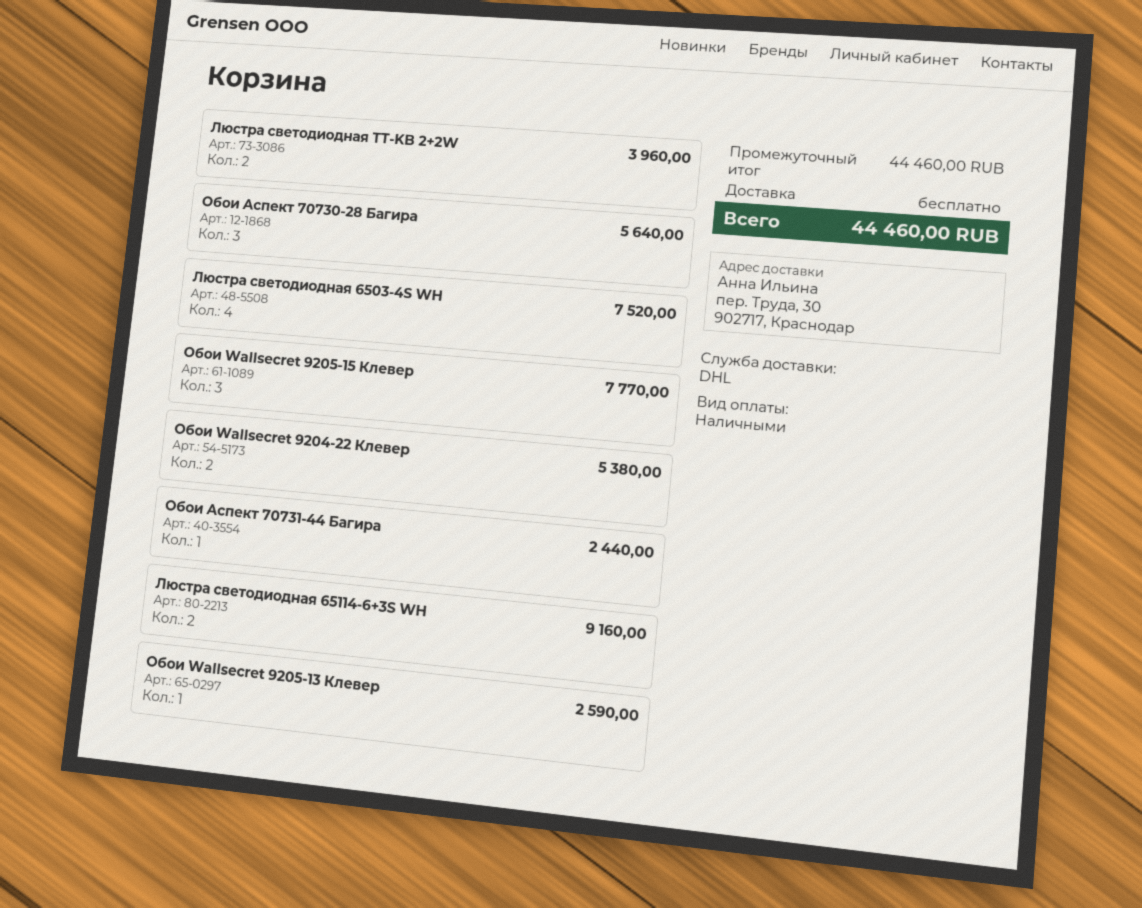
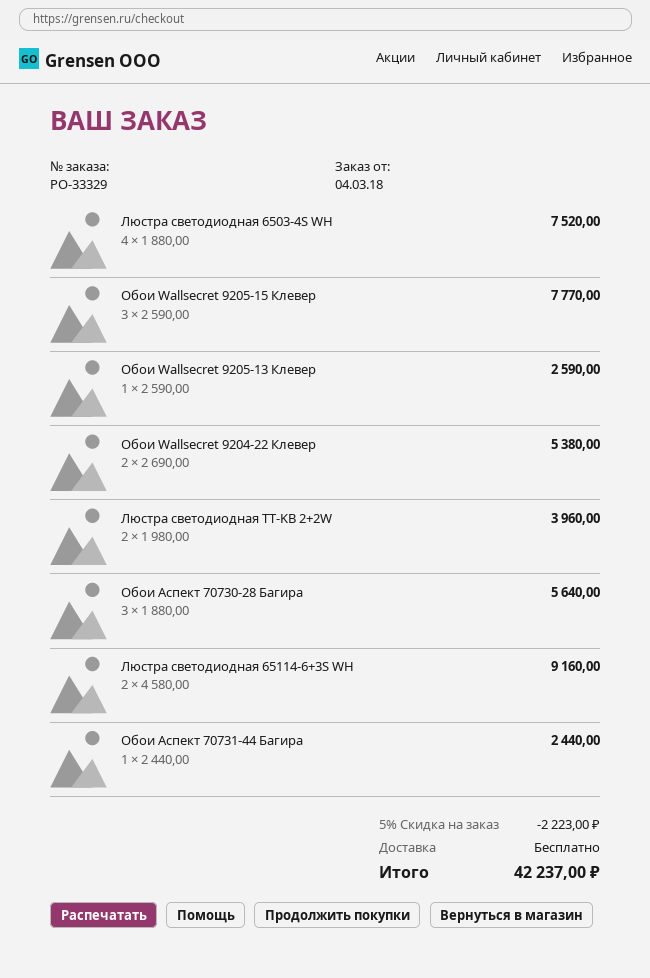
discount: none -> 5% = 2223.00
total: 44460.00 -> 42237.00

